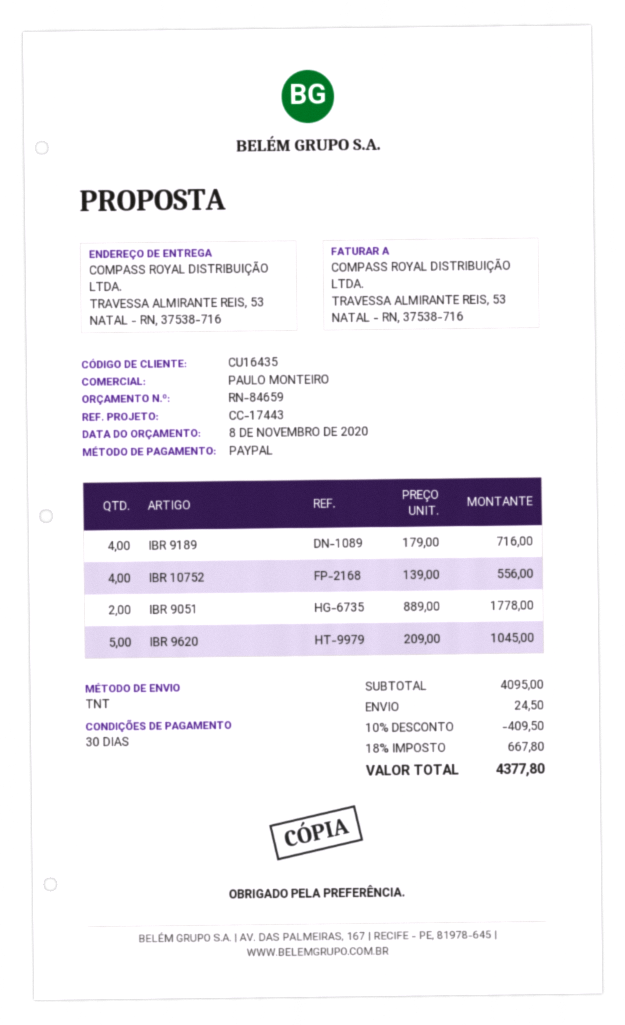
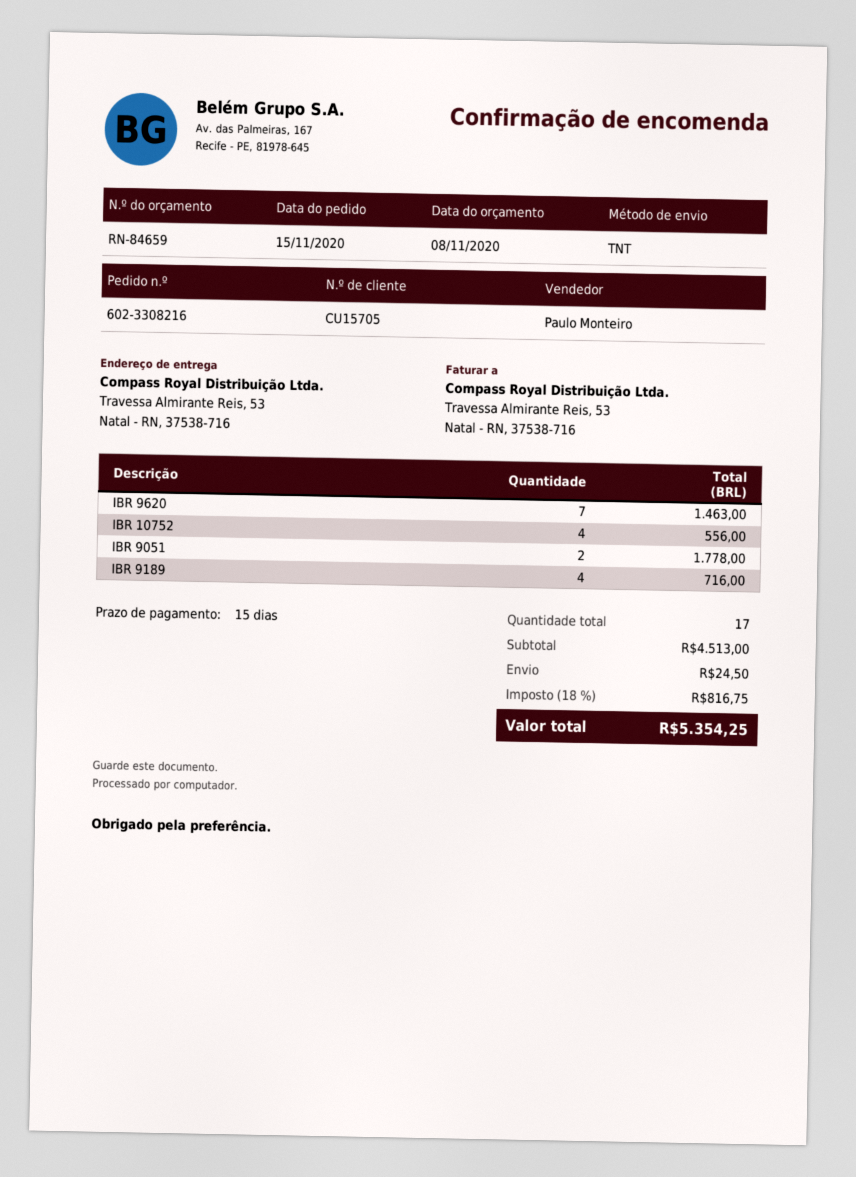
payment terms: 30 days -> 15 days
customer number: CU16435 -> CU15705
IBR 9620: 5 for 1045.00 -> 7 for 1463.00
subtotal: 4095.00 -> 4513.00
discount: 10% = 409.50 -> none
tax: 18% = 667.80 -> 18% = 816.75
total: 4377.80 -> 5354.25

